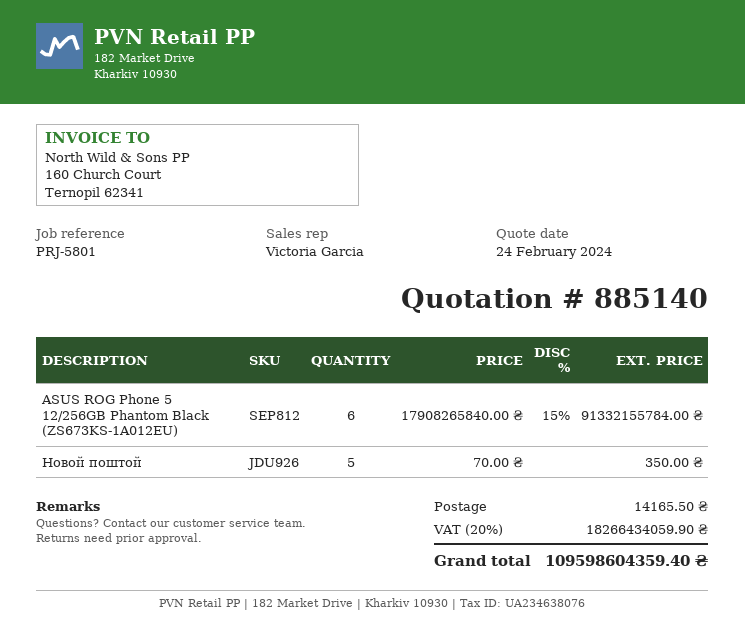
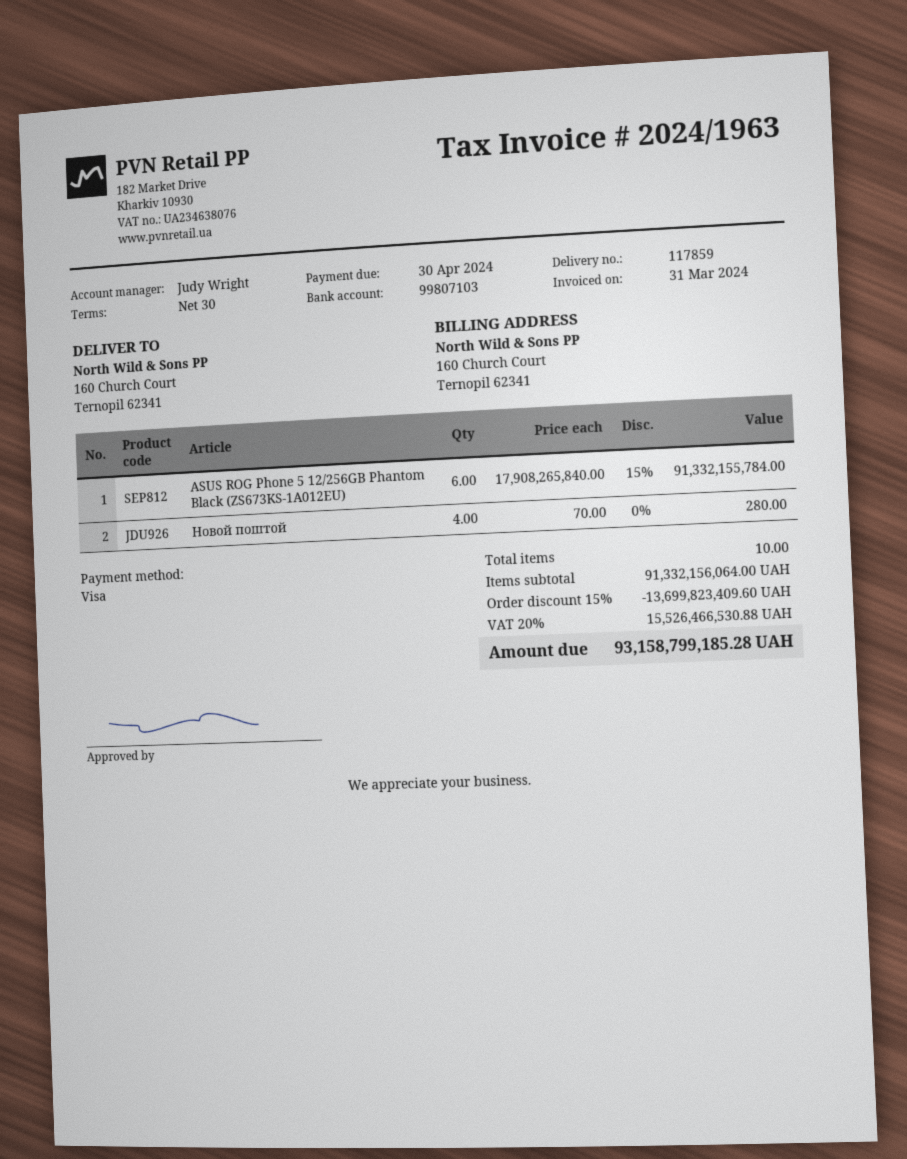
sales rep: Victoria Garcia -> Judy Wright
Новой поштой: 5 x 70.00 = 350.00 -> 4 x 70.00 = 280.00
discount: none -> 15% = 13699823409.60
shipping: 14165.50 -> none
tax: 20% = 18266434059.90 -> 20% = 15526466530.88
total: 109598604359.40 -> 93158799185.28

